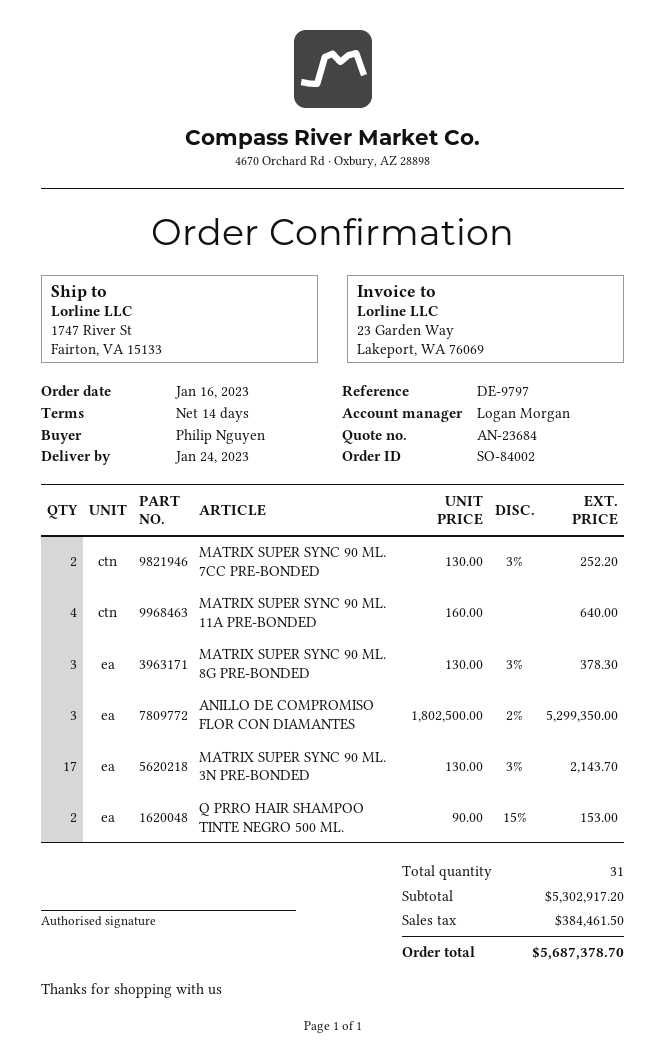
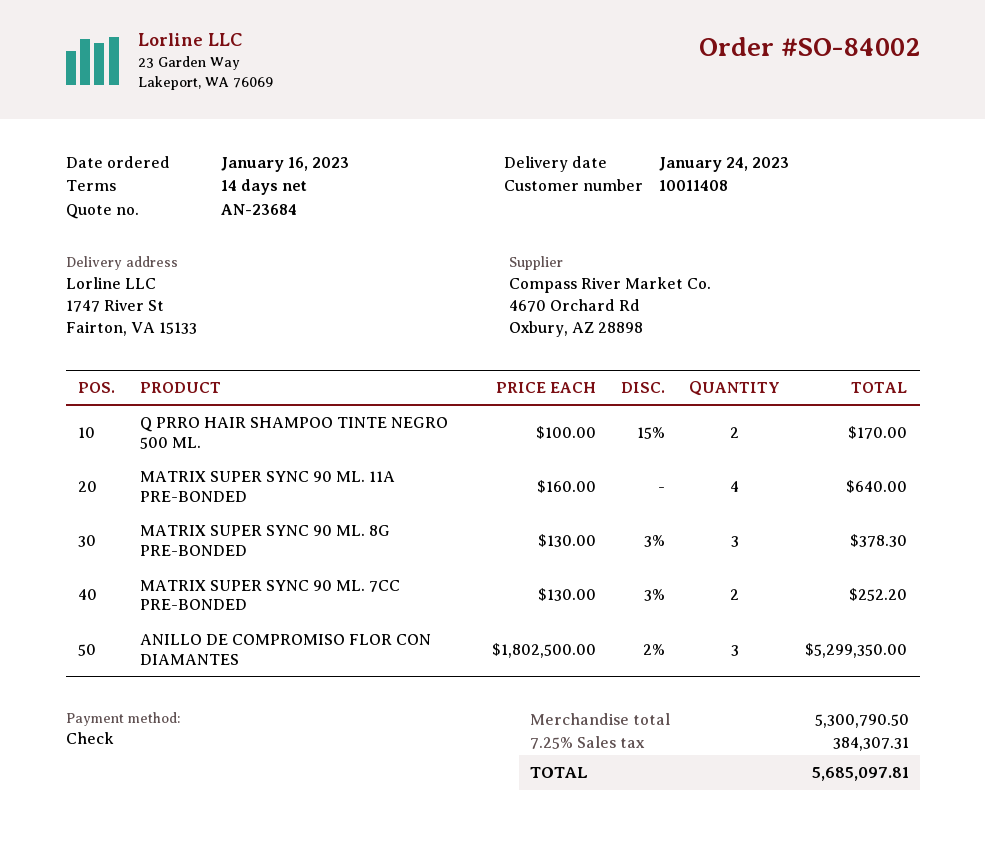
MATRIX SUPER SYNC 90 ML. 3N PRE-BONDED: 17 x 130.00 - 3% = 2143.70 -> none
Q PRRO HAIR SHAMPOO TINTE NEGRO 500 ML.: 2 x 90.00 - 15% = 153.00 -> 2 x 100.00 - 15% = 170.00
subtotal: 5302917.20 -> 5300790.50
tax: 384461.50 -> 384307.31
total: 5687378.70 -> 5685097.81

